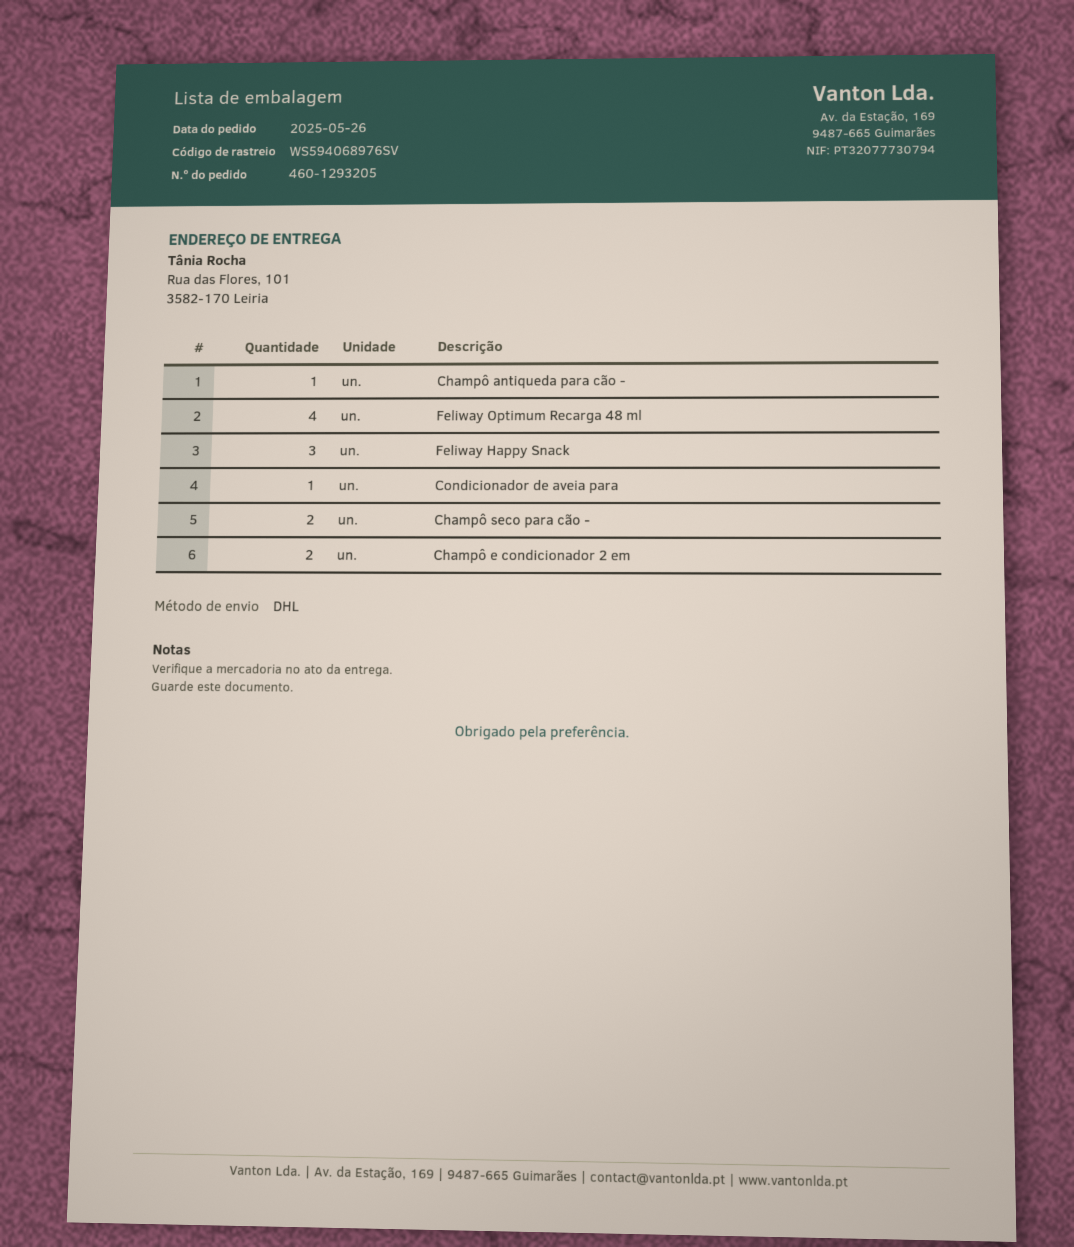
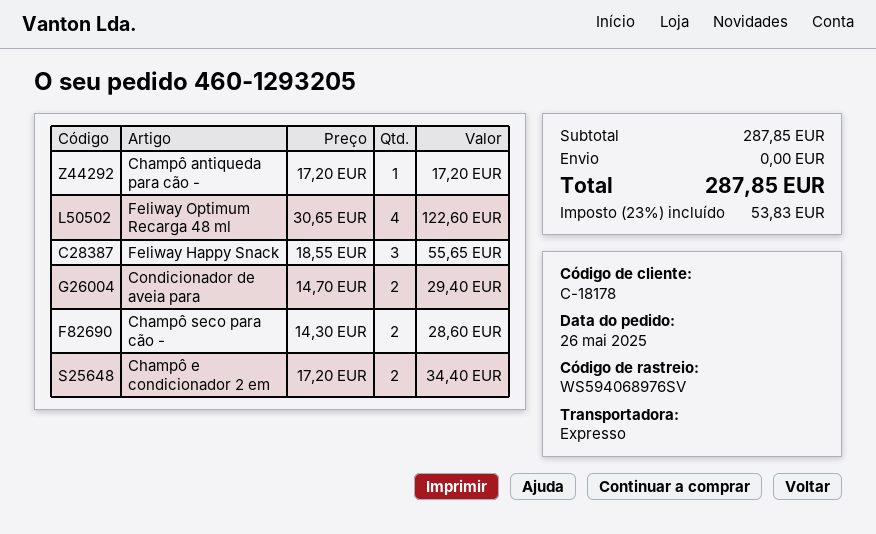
shipping method: DHL -> express
Condicionador de aveia para: 1 -> 2

